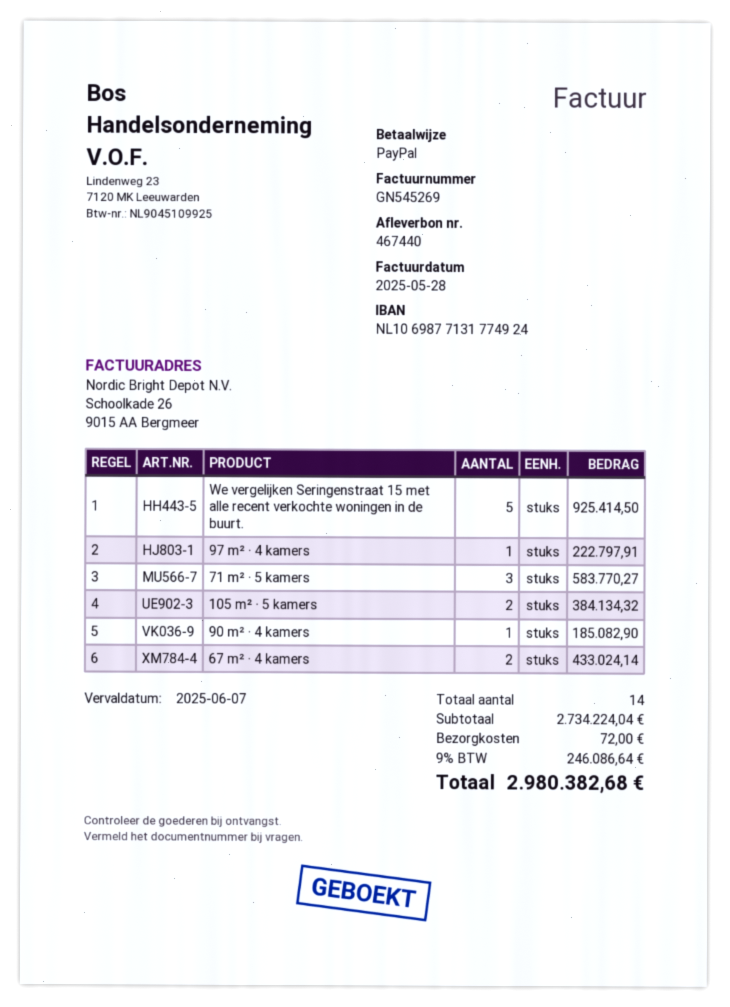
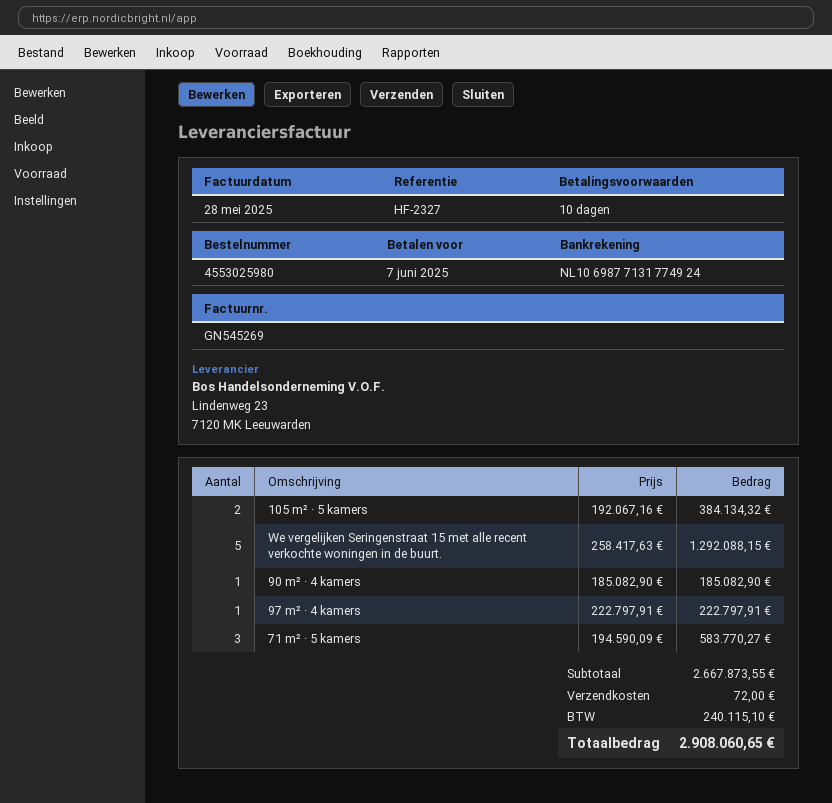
We vergelijken Seringenstraat 15 met alle recent verkochte woningen in de buurt.: 5 for 925414.50 -> 5 for 1292088.15
67 m² · 4 kamers: 2 for 433024.14 -> none
subtotal: 2734224.04 -> 2667873.55
tax: 246086.64 -> 240115.10
total: 2980382.68 -> 2908060.65

